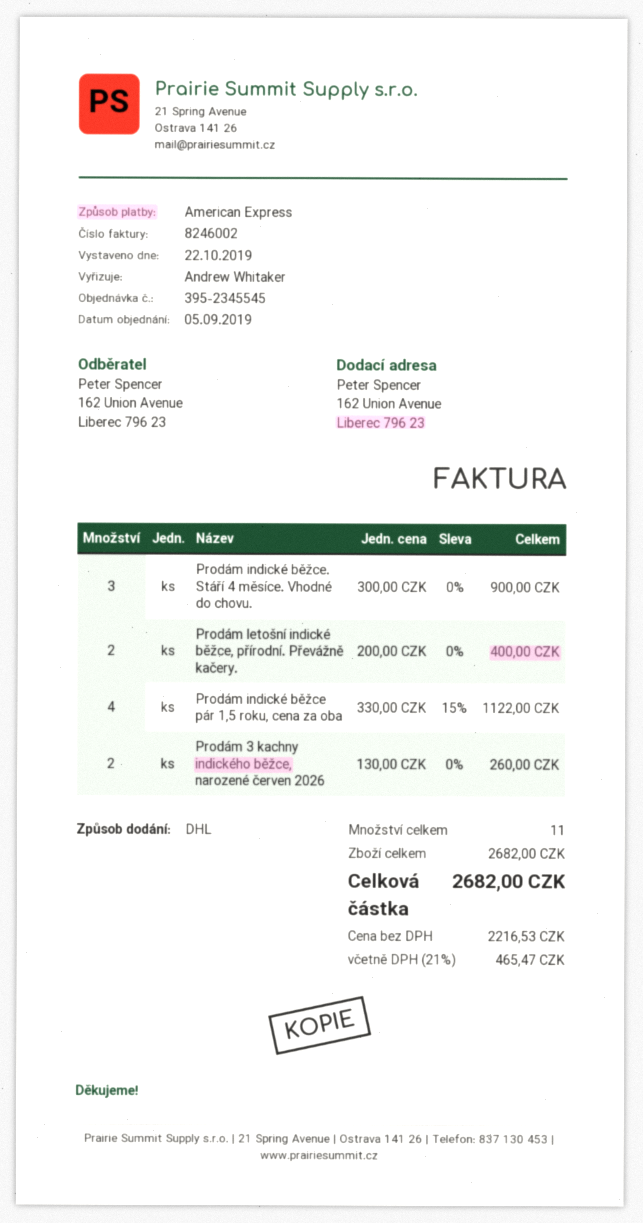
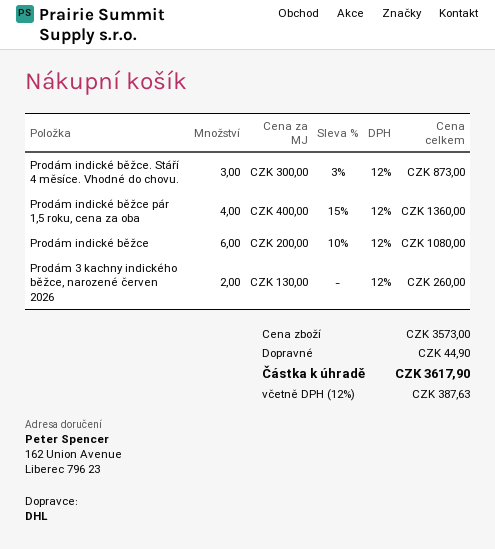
Prodám indické běžce. Stáří 4 měsíce. Vhodné do chovu.: 3 x 300.00 = 900.00 -> 3 x 300.00 - 3% = 873.00
Prodám letošní indické běžce, přírodní. Převážně kačery.: 2 x 200.00 = 400.00 -> none
Prodám indické běžce pár 1,5 roku, cena za oba: 4 x 330.00 - 15% = 1122.00 -> 4 x 400.00 - 15% = 1360.00
Prodám indické běžce: none -> 6 x 200.00 - 10% = 1080.00
subtotal: 2682.00 -> 3573.00
shipping: none -> 44.90
tax: 21% = 465.47 -> 12% = 387.63
total: 2682.00 -> 3617.90

